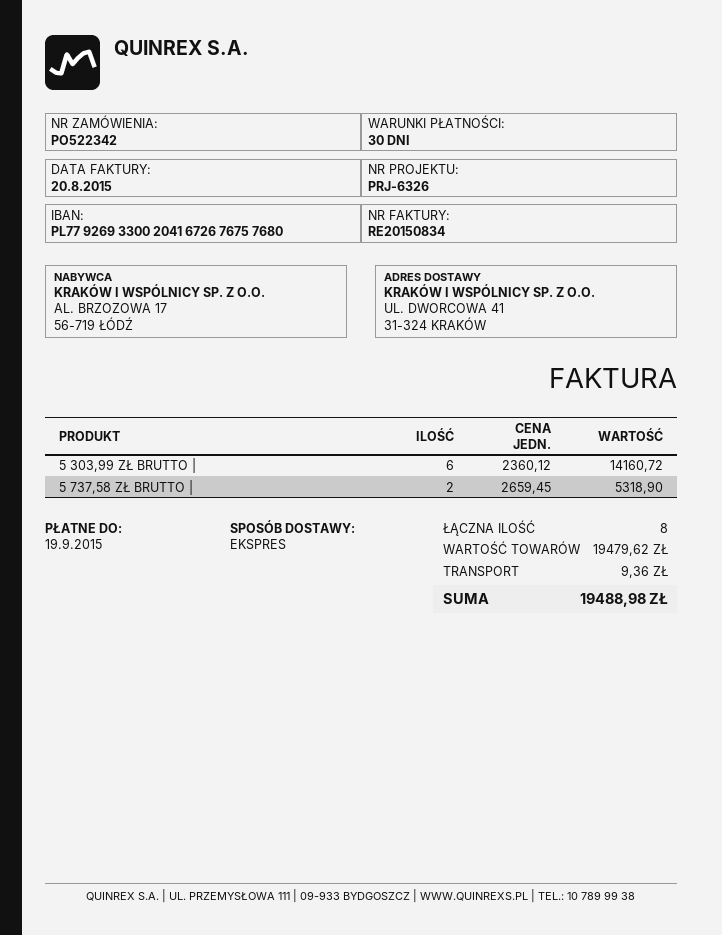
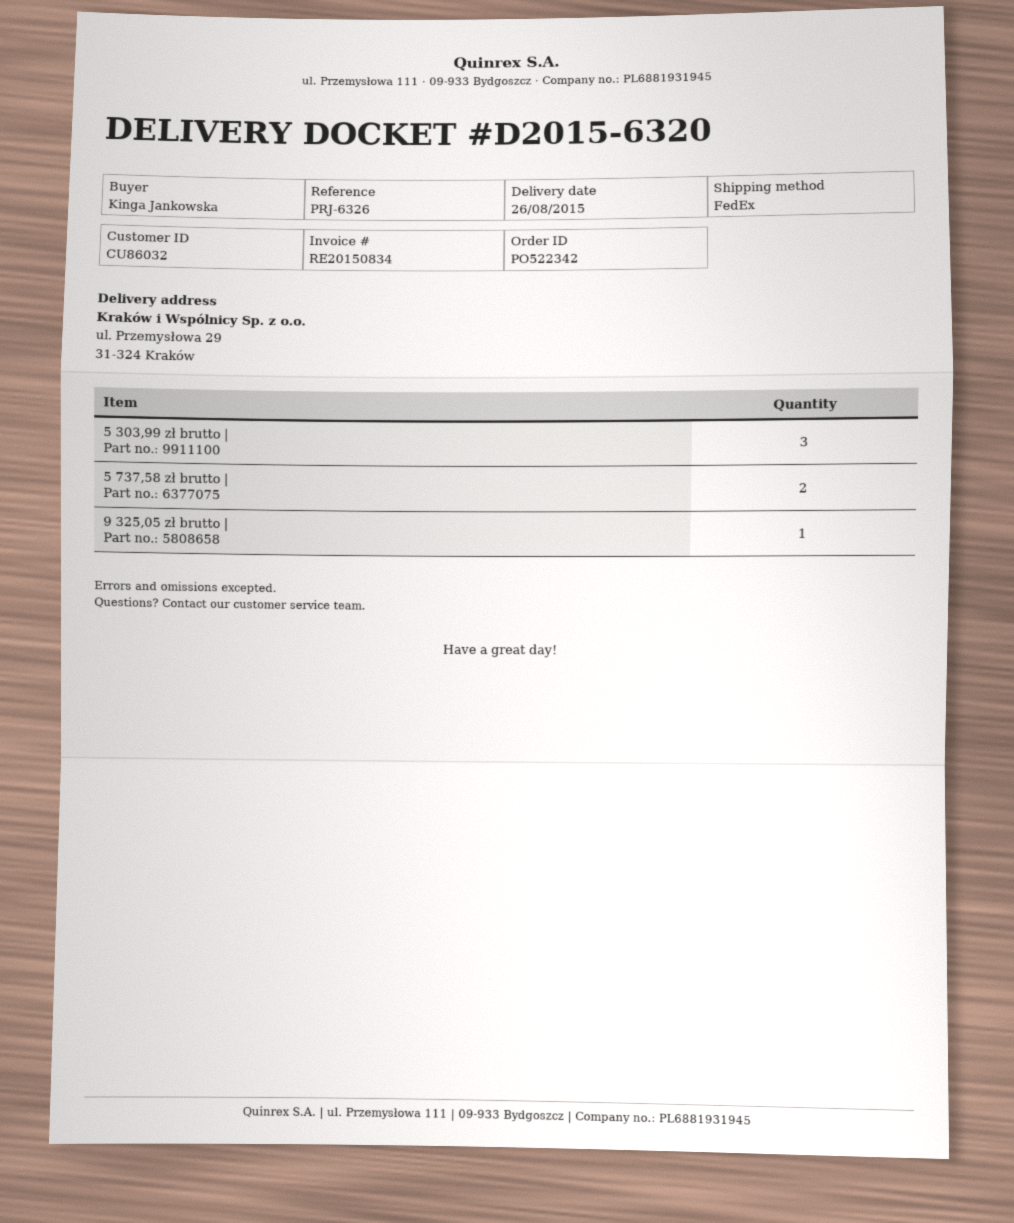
shipping method: express -> FedEx
ship to: UL. DWORCOWA 41, 31-324 KRAKÓW -> ul. Przemysłowa 29, 31-324 Kraków
5 303,99 ZŁ BRUTTO |: 6 -> 3
9 325,05 zł brutto |: none -> 1

